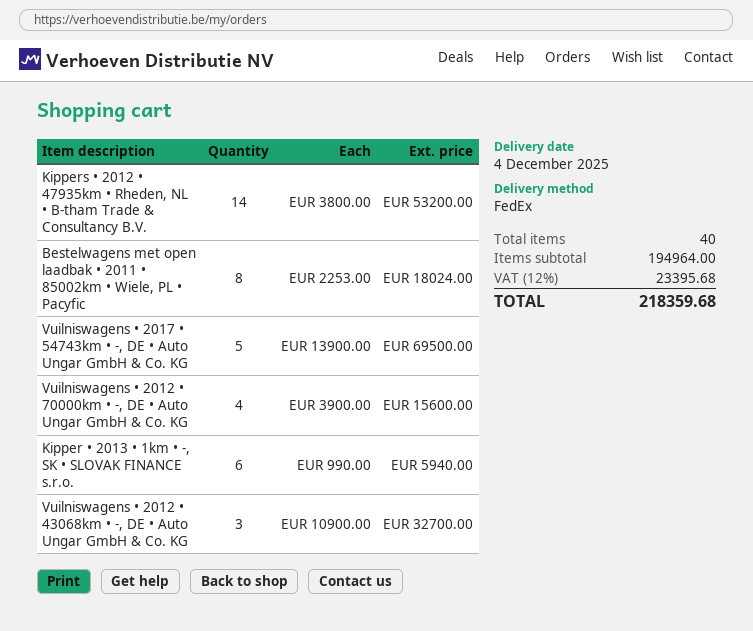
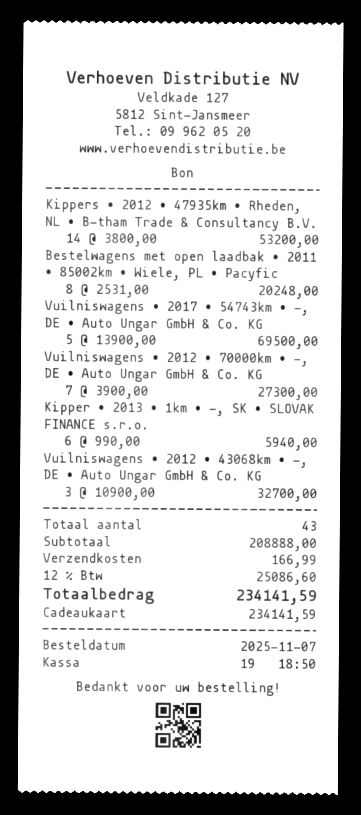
Bestelwagens met open laadbak • 2011 • 85002km • Wiele, PL • Pacyfic: 8 x 2253.00 = 18024.00 -> 8 x 2531.00 = 20248.00
Vuilniswagens • 2012 • 70000km • -, DE • Auto Ungar GmbH & Co. KG: 4 x 3900.00 = 15600.00 -> 7 x 3900.00 = 27300.00
total quantity: 40 -> 43
subtotal: 194964.00 -> 208888.00
shipping: none -> 166.99
tax: 12% = 23395.68 -> 12% = 25086.60
total: 218359.68 -> 234141.59

